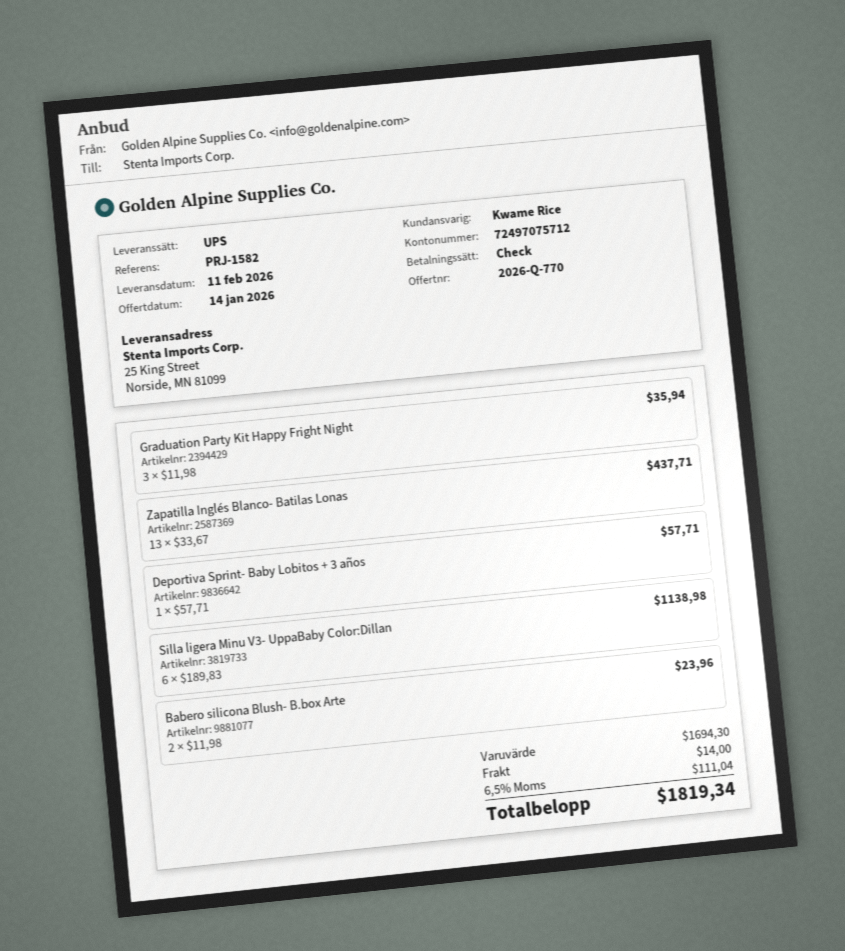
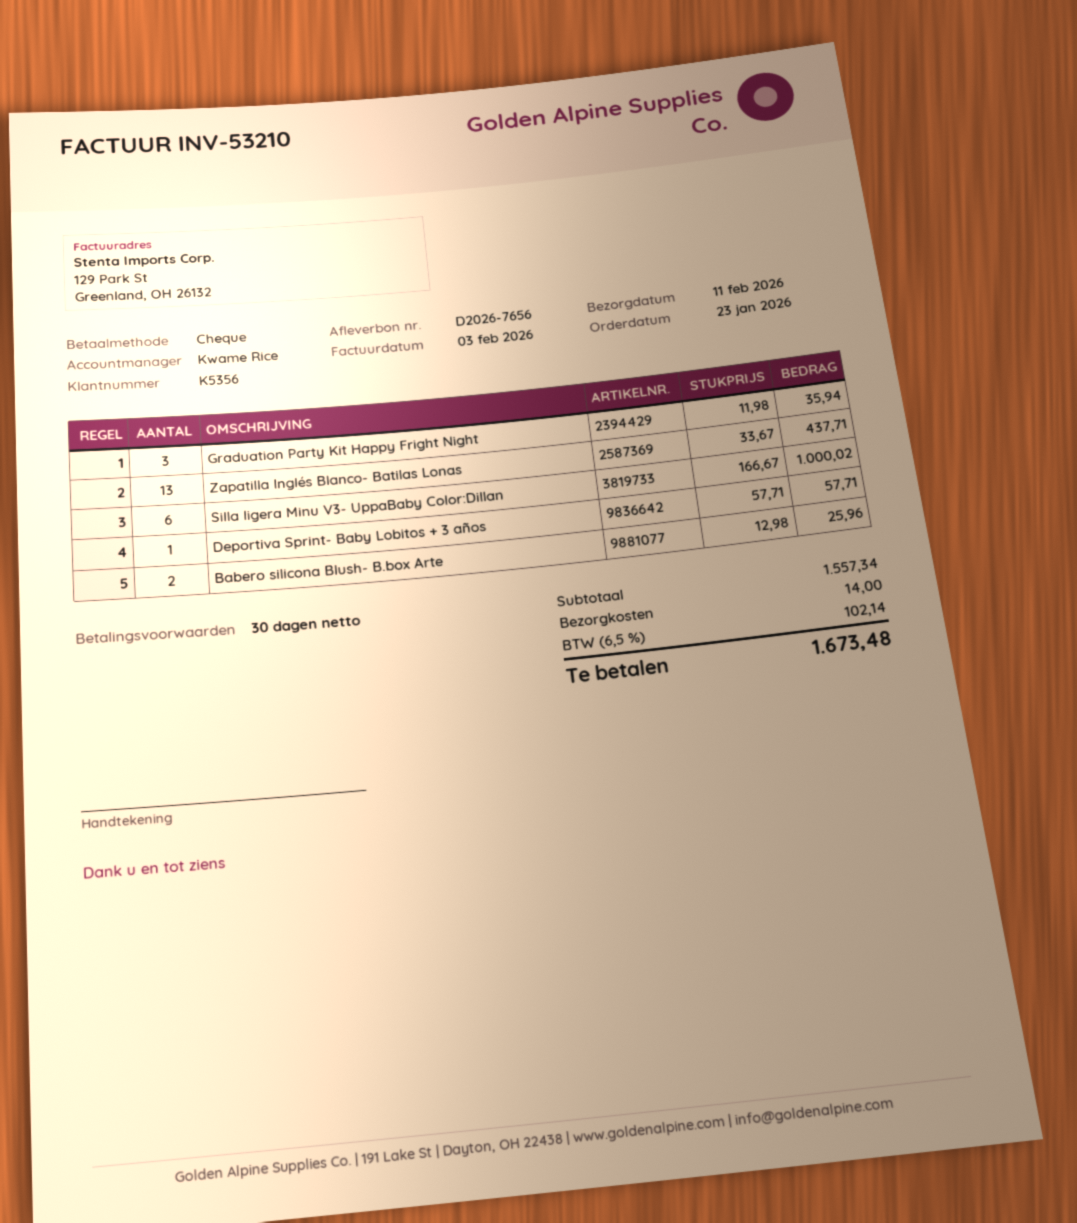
Silla ligera Minu V3- UppaBaby Color:Dillan: 6 x 189.83 = 1138.98 -> 6 x 166.67 = 1000.02
Babero silicona Blush- B.box Arte: 2 x 11.98 = 23.96 -> 2 x 12.98 = 25.96
subtotal: 1694.30 -> 1557.34
tax: 6.5% = 111.04 -> 6.5% = 102.14
total: 1819.34 -> 1673.48

